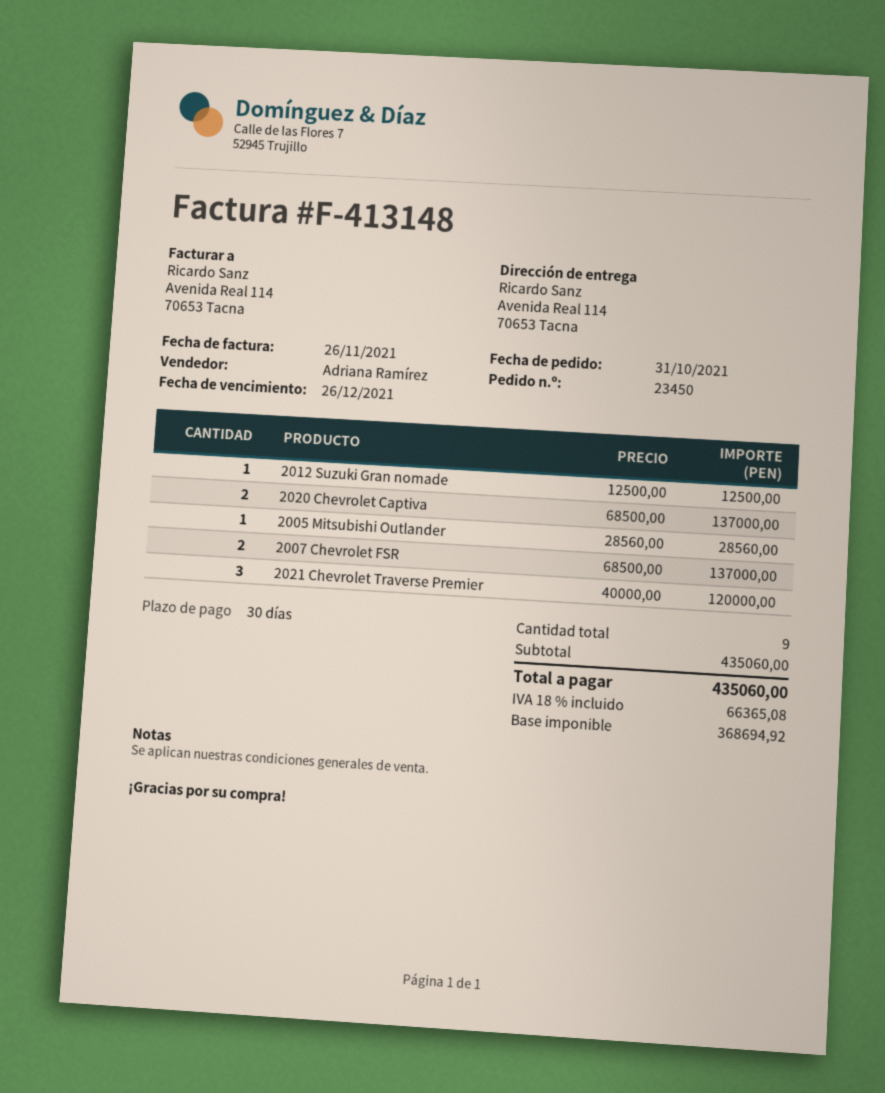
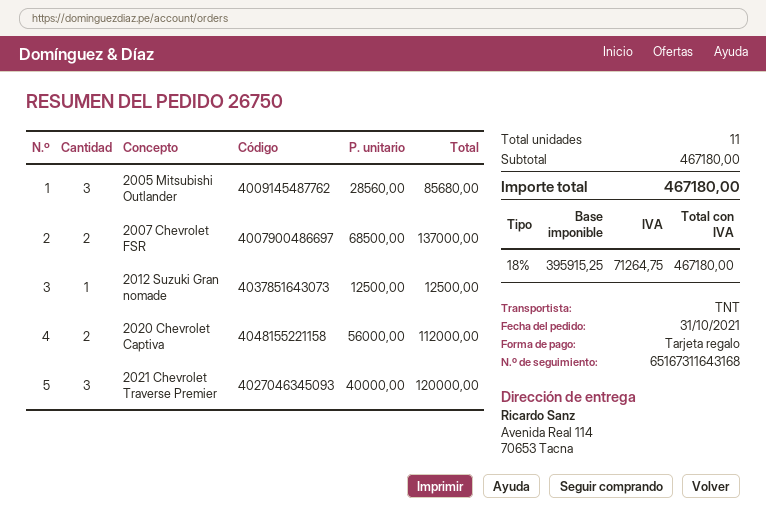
order number: 23450 -> 26750
2020 Chevrolet Captiva: 2 x 68500.00 = 137000.00 -> 2 x 56000.00 = 112000.00
2005 Mitsubishi Outlander: 1 x 28560.00 = 28560.00 -> 3 x 28560.00 = 85680.00
total quantity: 9 -> 11
subtotal: 435060.00 -> 467180.00
net: 368694.92 -> 395915.25
tax: 18% = 66365.08 -> 18% = 71264.75
total: 435060.00 -> 467180.00

